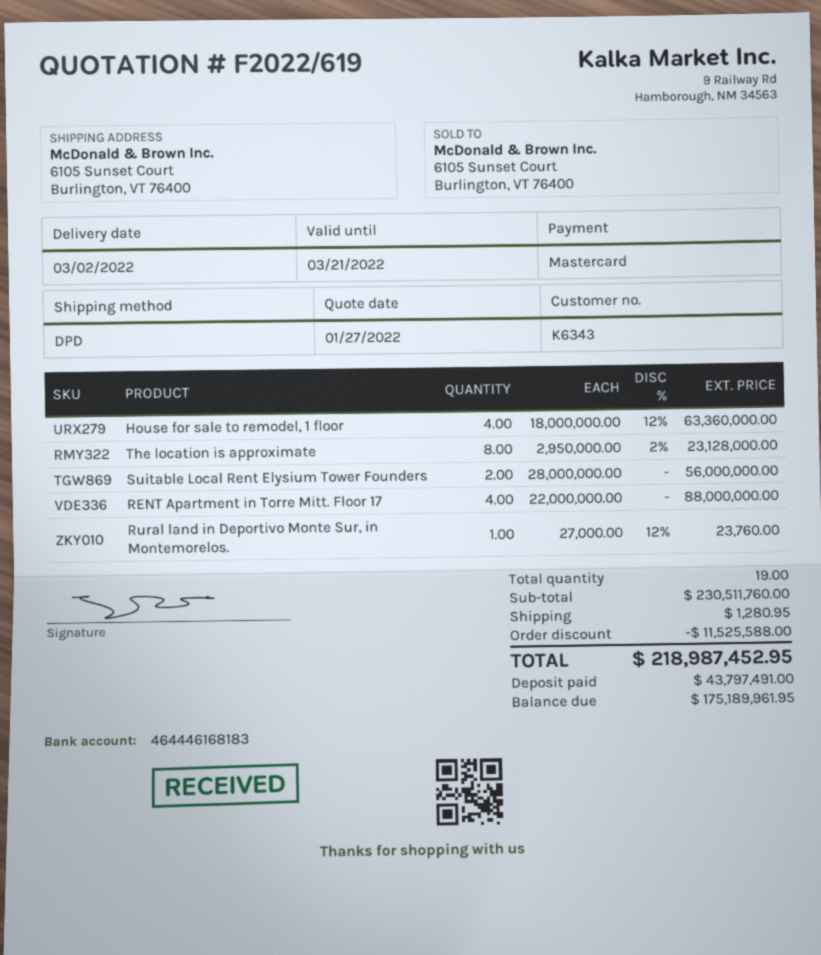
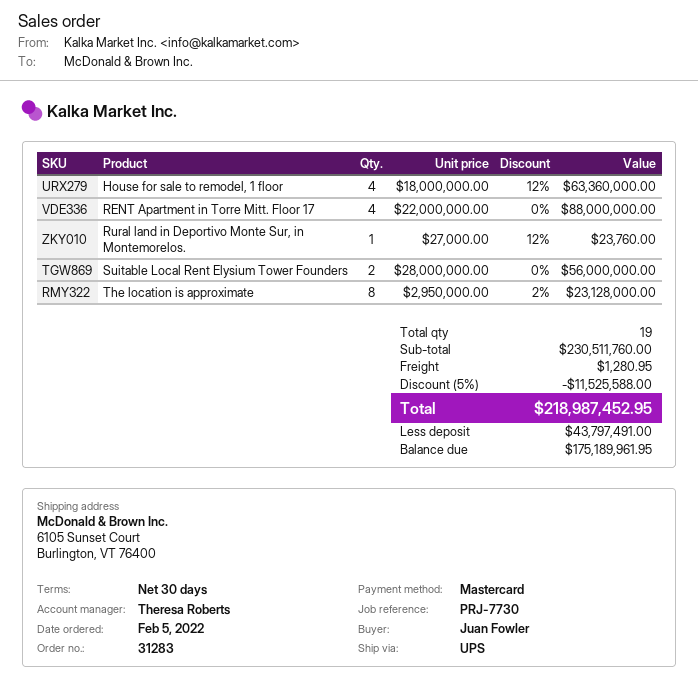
shipping method: DPD -> UPS

